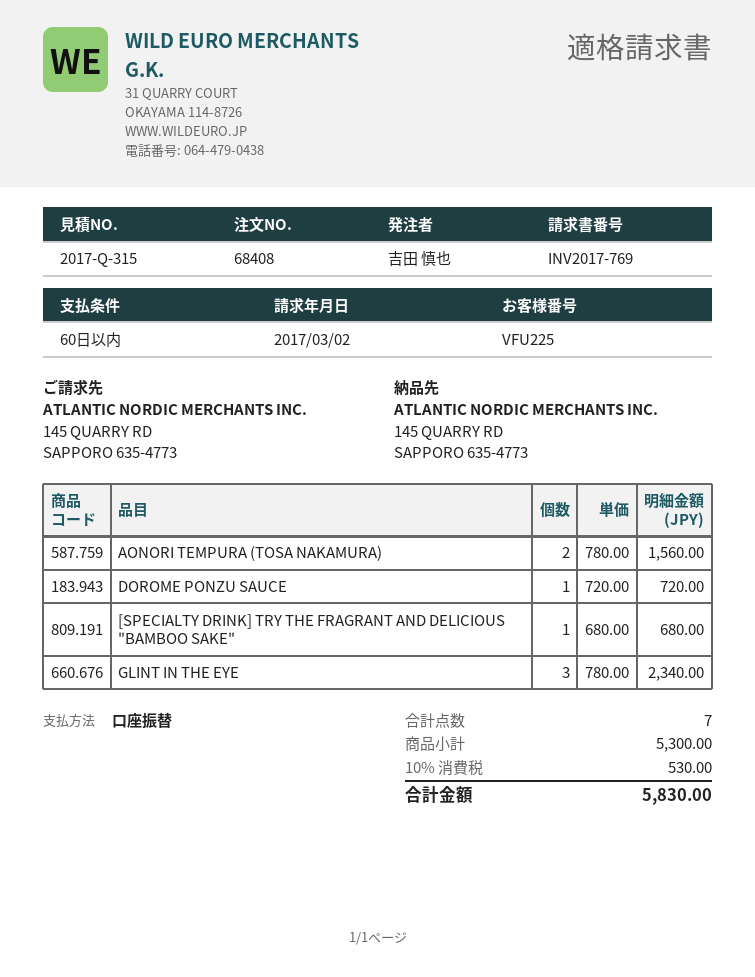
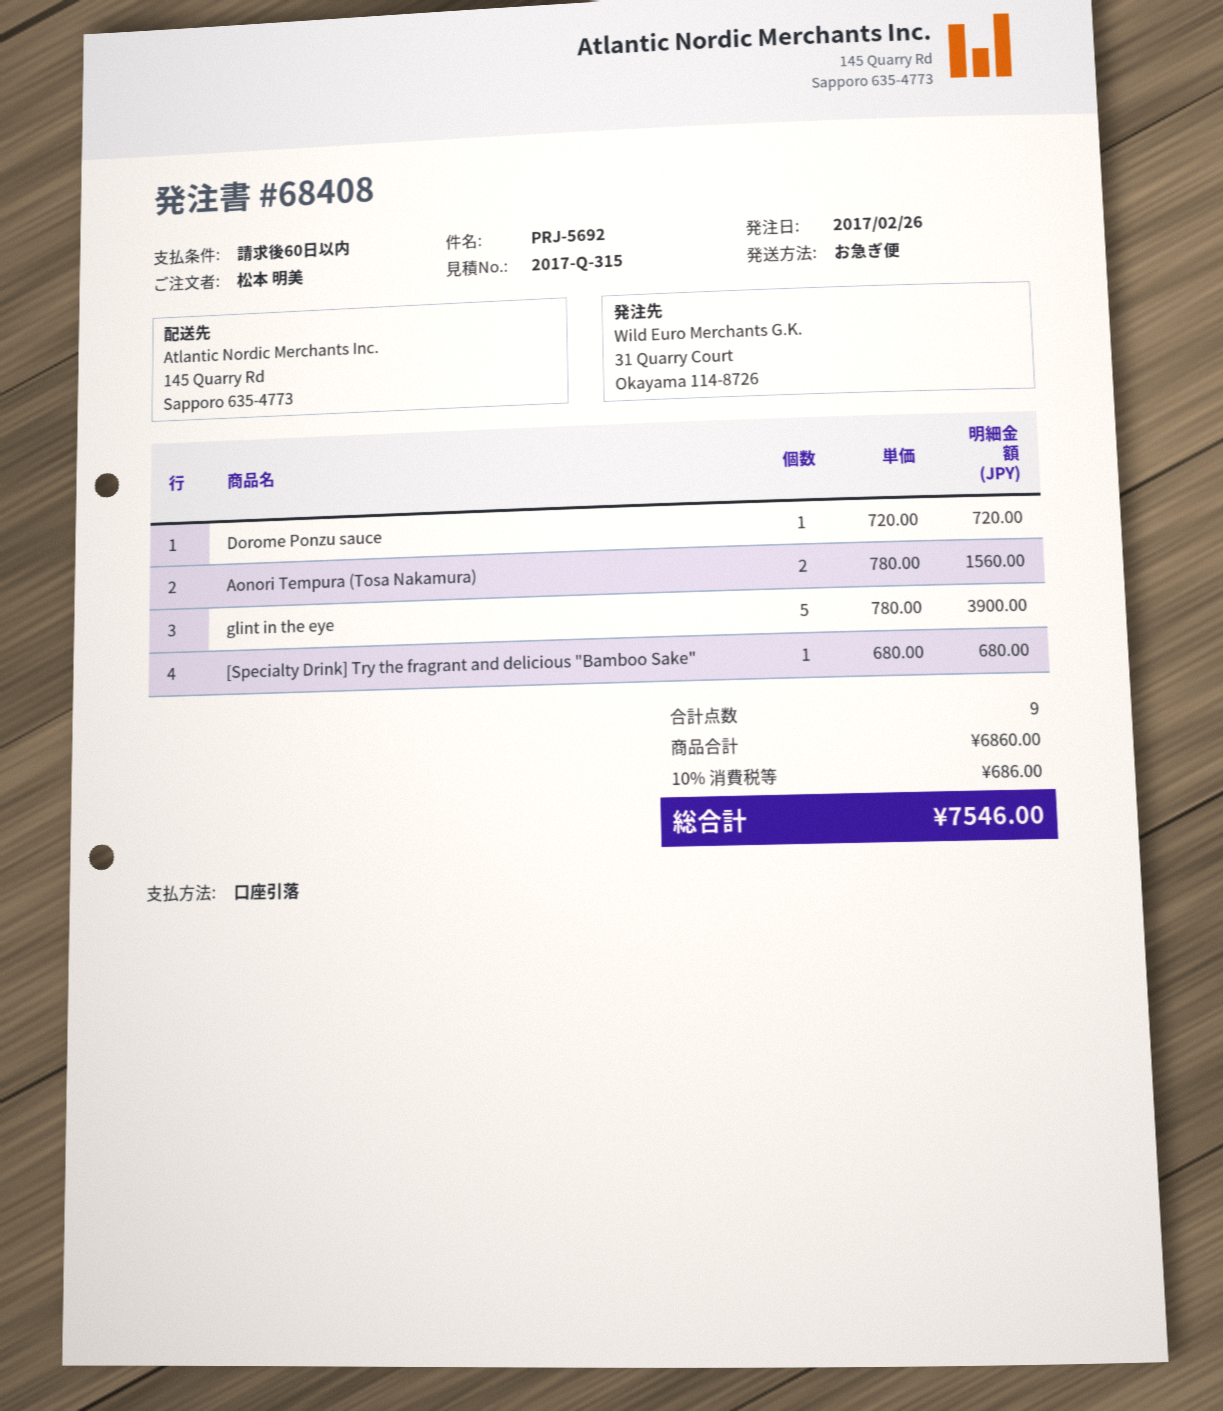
ordered by: 吉田 慎也 -> 松本 明美
GLINT IN THE EYE: 3 x 780.00 = 2340.00 -> 5 x 780.00 = 3900.00
total quantity: 7 -> 9
subtotal: 5300.00 -> 6860.00
tax: 10% = 530.00 -> 10% = 686.00
total: 5830.00 -> 7546.00

